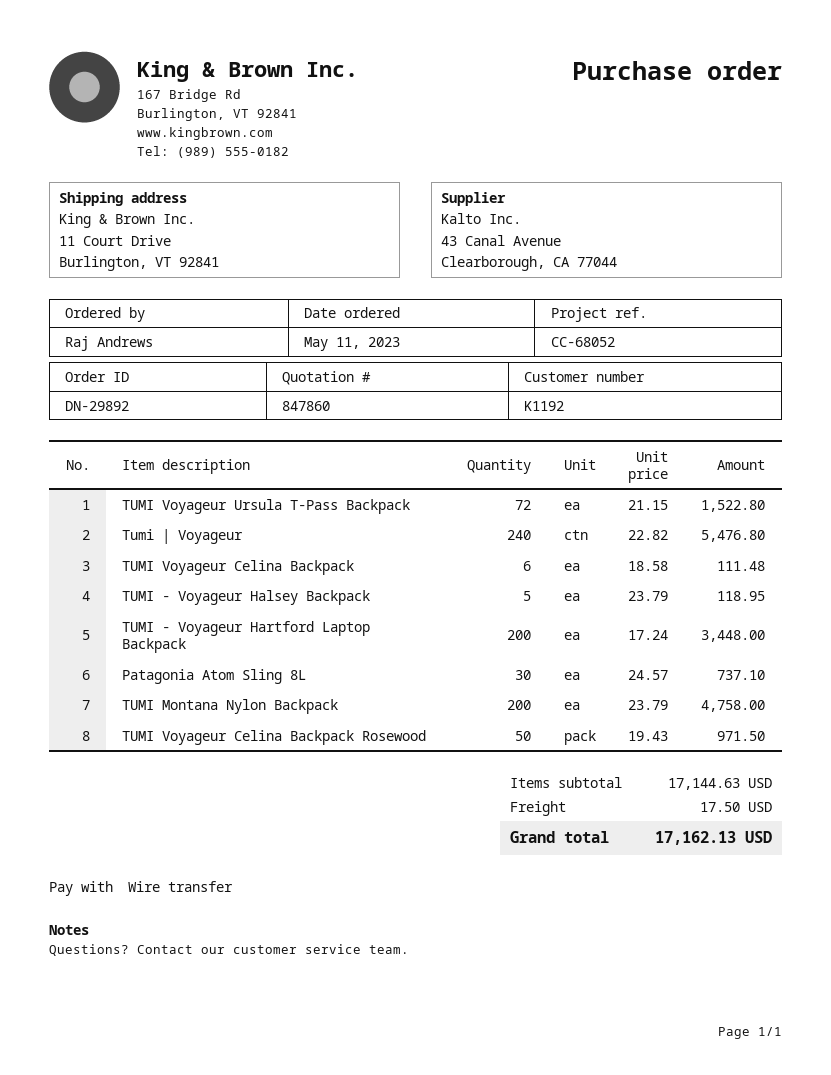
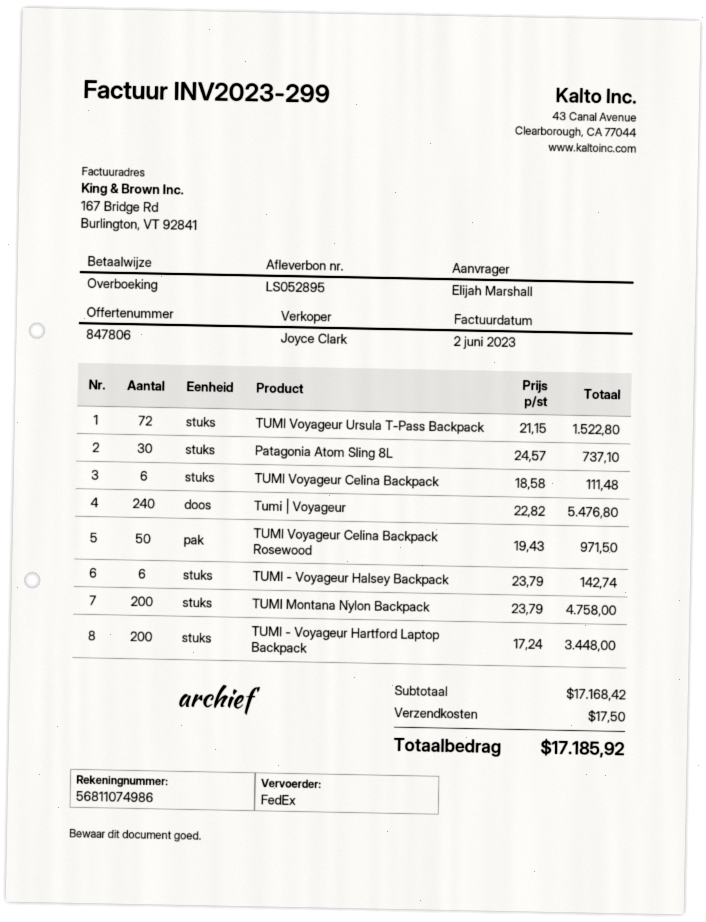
quote number: 847860 -> 847806
ordered by: Raj Andrews -> Elijah Marshall
TUMI - Voyageur Halsey Backpack: 5 x 23.79 = 118.95 -> 6 x 23.79 = 142.74
subtotal: 17144.63 -> 17168.42
total: 17162.13 -> 17185.92

